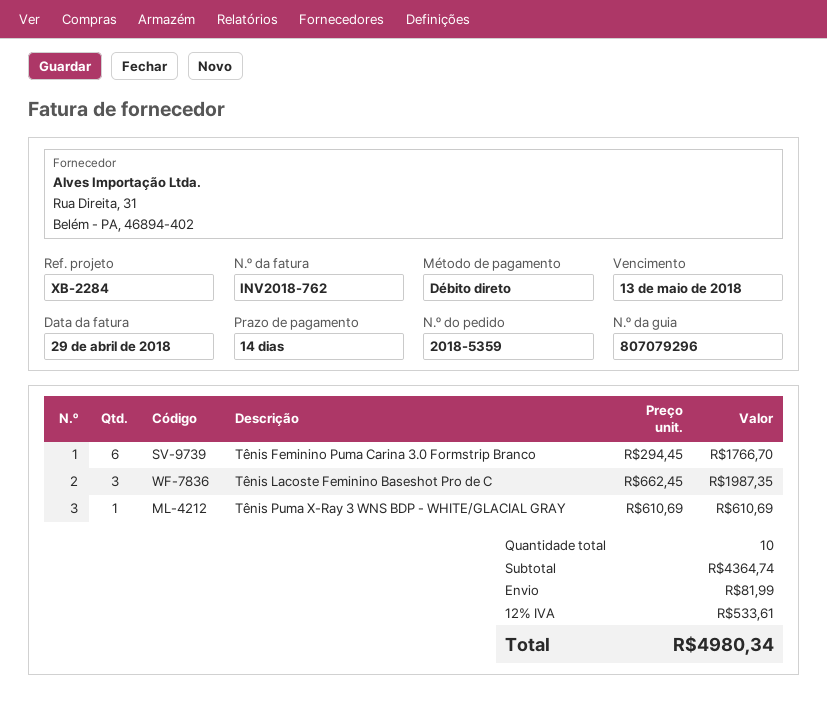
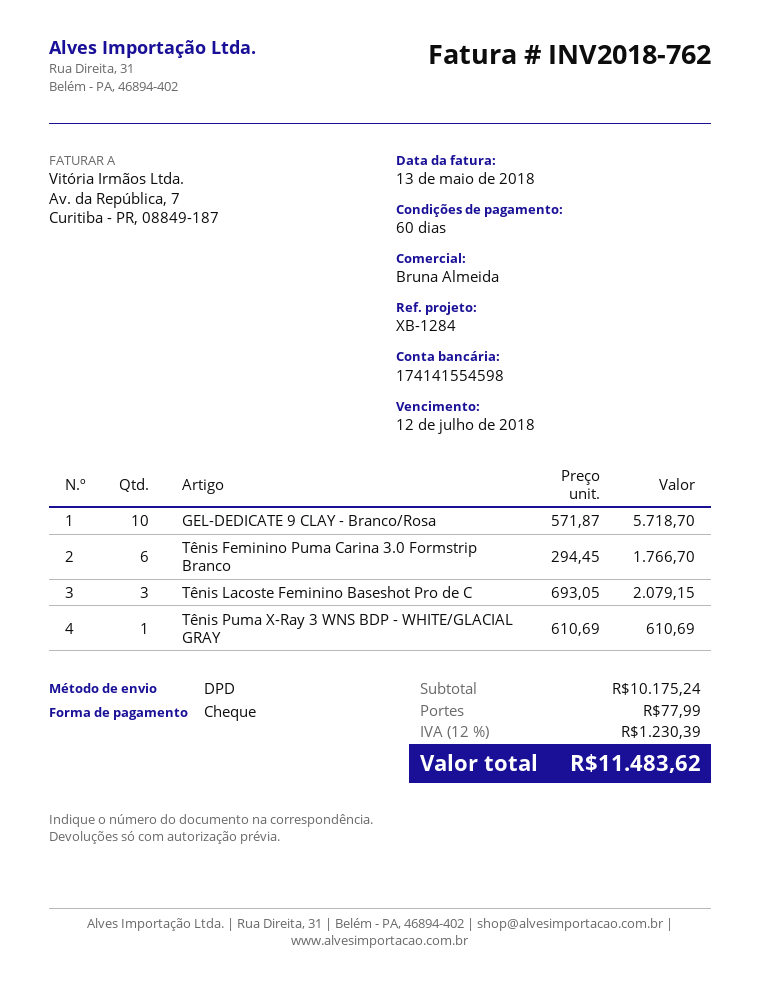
invoice date: 2018-04-29 -> 2018-05-13
payment terms: 14 days -> 60 days
due date: 2018-05-13 -> 2018-07-12
reference: XB-2284 -> XB-1284
payment method: direct debit -> cheque
Tênis Lacoste Feminino Baseshot Pro de C: 3 x 662.45 = 1987.35 -> 3 x 693.05 = 2079.15
GEL-DEDICATE 9 CLAY - Branco/Rosa: none -> 10 x 571.87 = 5718.70
subtotal: 4364.74 -> 10175.24
shipping: 81.99 -> 77.99
tax: 12% = 533.61 -> 12% = 1230.39
total: 4980.34 -> 11483.62

